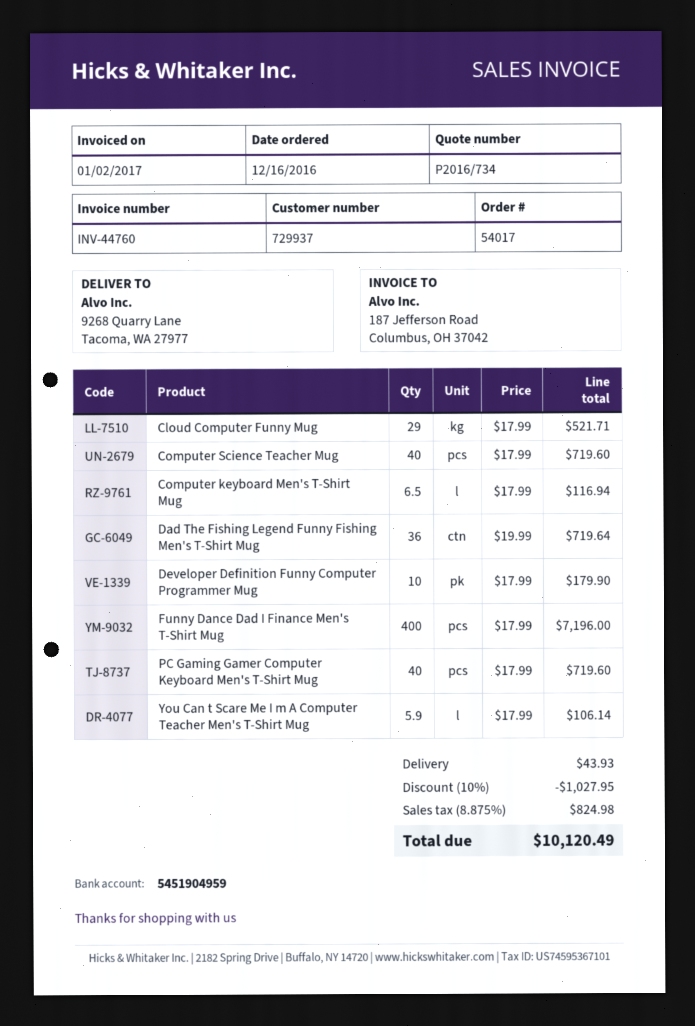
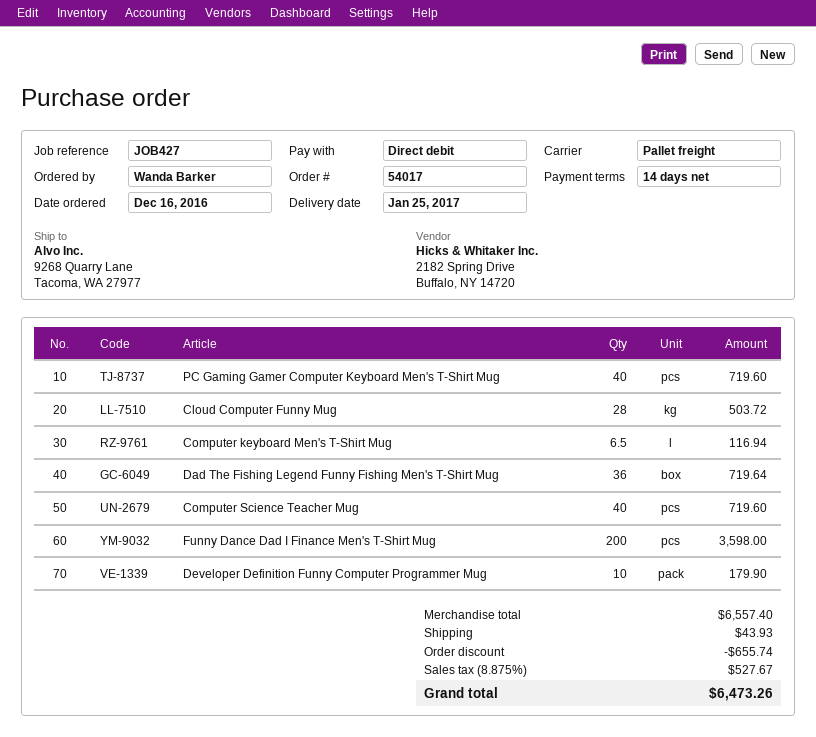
Cloud Computer Funny Mug: 29 for 521.71 -> 28 for 503.72
Funny Dance Dad I Finance Men's T-Shirt Mug: 400 for 7196.00 -> 200 for 3598.00
You Can t Scare Me I m A Computer Teacher Men's T-Shirt Mug: 5.9 for 106.14 -> none
discount: 1027.95 -> 655.74
tax: 8.875% = 824.98 -> 8.875% = 527.67
total: 10120.49 -> 6473.26

